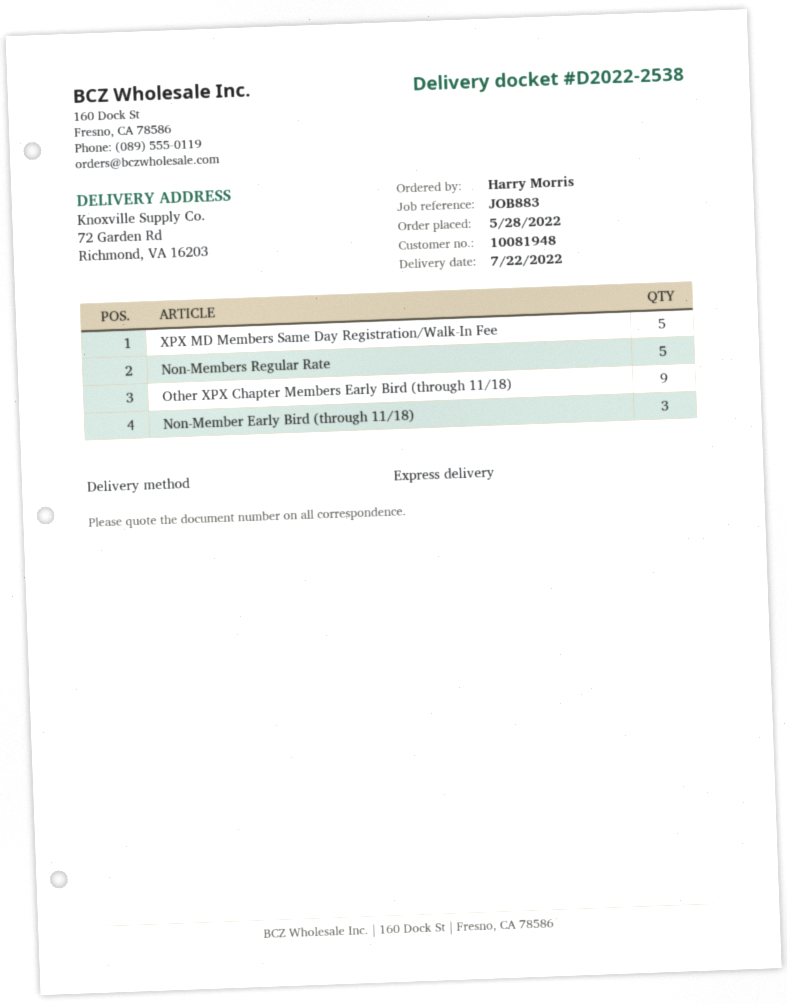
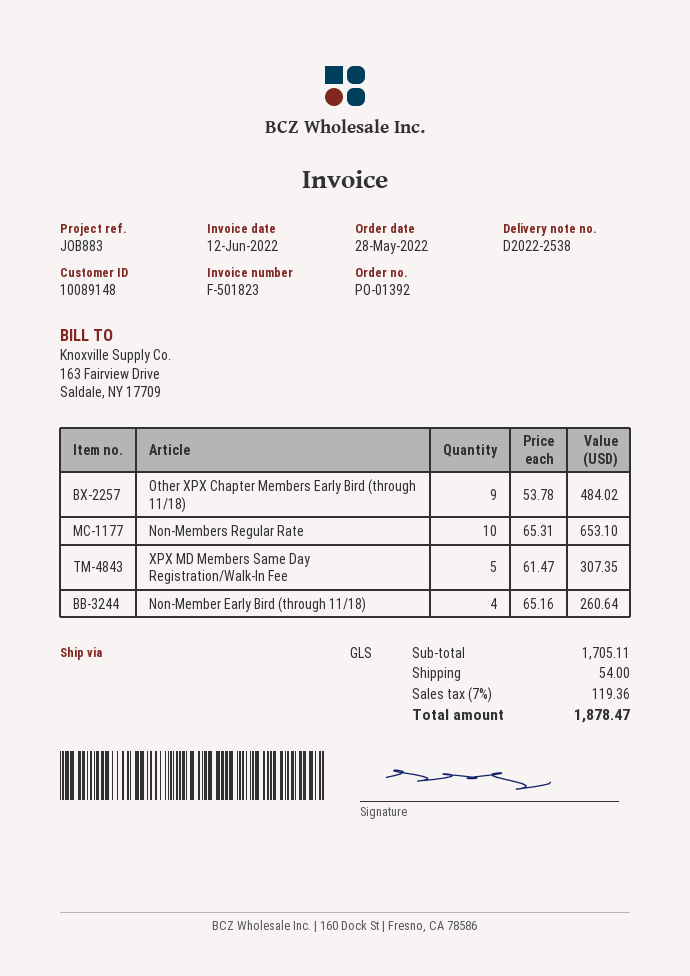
customer number: 10081948 -> 10089148
shipping method: express -> GLS
Non-Members Regular Rate: 5 -> 10
Non-Member Early Bird (through 11/18): 3 -> 4

